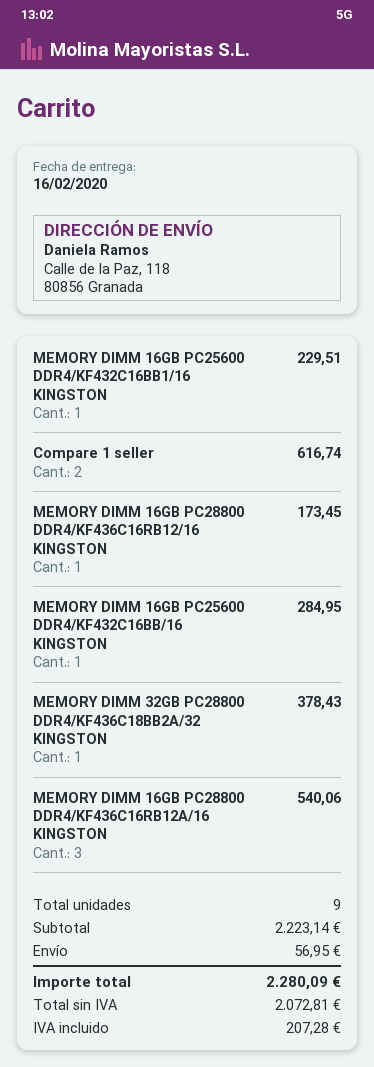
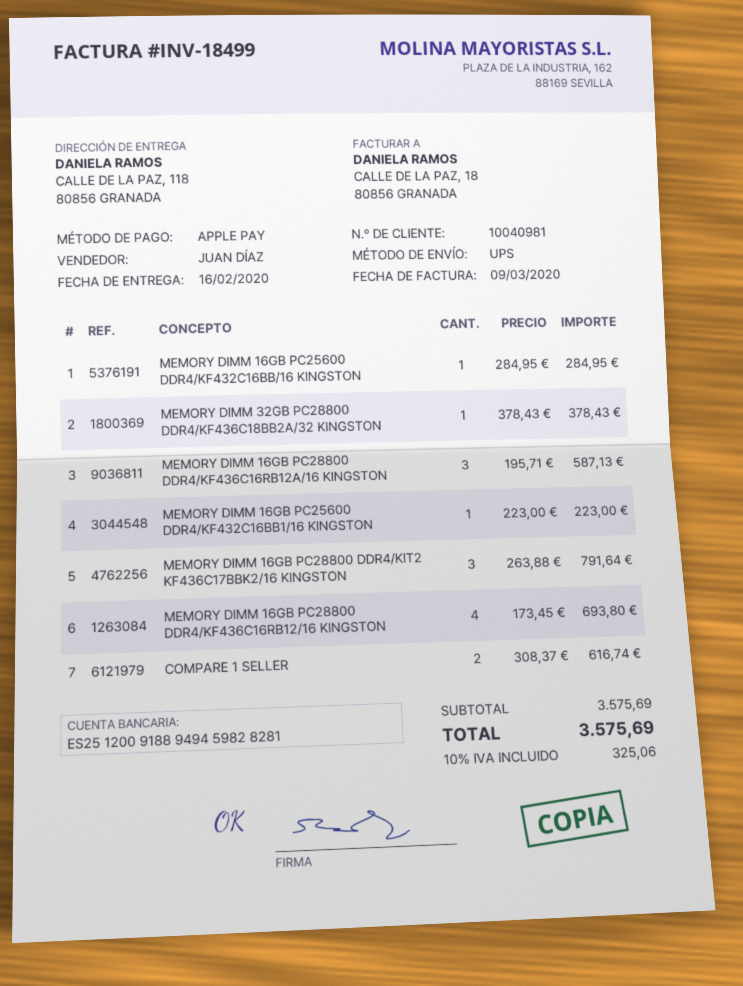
MEMORY DIMM 16GB PC25600 DDR4/KF432C16BB1/16 KINGSTON: 1 for 229.51 -> 1 for 223.00
MEMORY DIMM 16GB PC28800 DDR4/KF436C16RB12/16 KINGSTON: 1 for 173.45 -> 4 for 693.80
MEMORY DIMM 16GB PC28800 DDR4/KF436C16RB12A/16 KINGSTON: 3 for 540.06 -> 3 for 587.13
MEMORY DIMM 16GB PC28800 DDR4/KIT2 KF436C17BBK2/16 KINGSTON: none -> 3 for 791.64
subtotal: 2223.14 -> 3575.69
shipping: 56.95 -> none
tax: 207.28 -> 325.06
total: 2280.09 -> 3575.69

